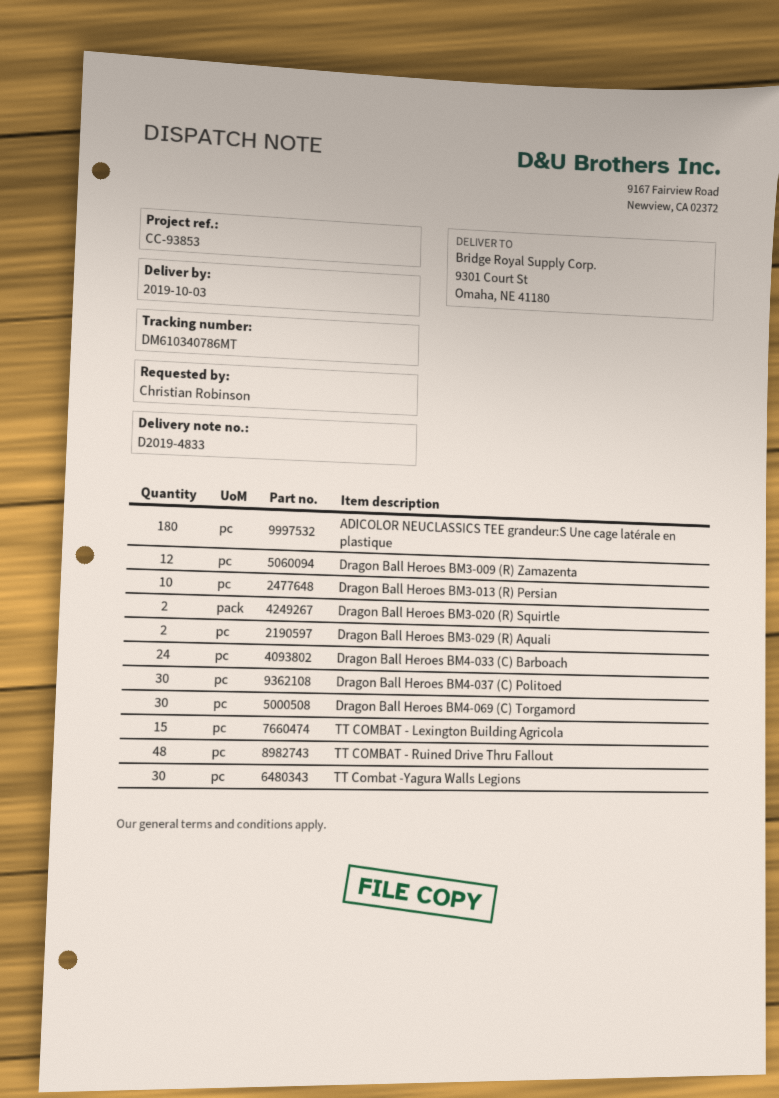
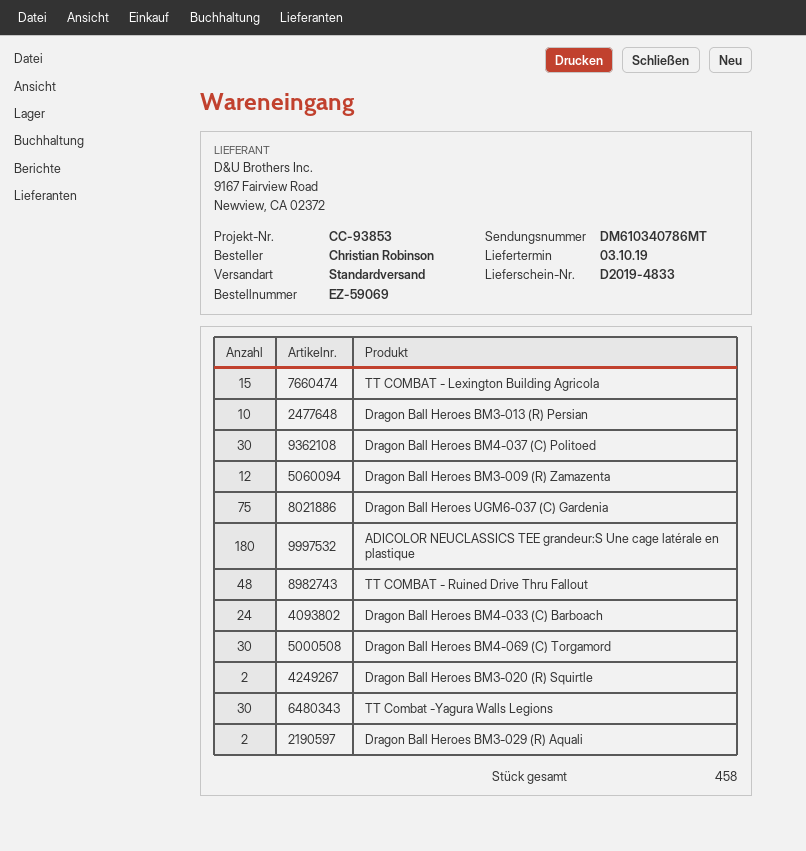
Dragon Ball Heroes UGM6-037 (C) Gardenia: none -> 75

